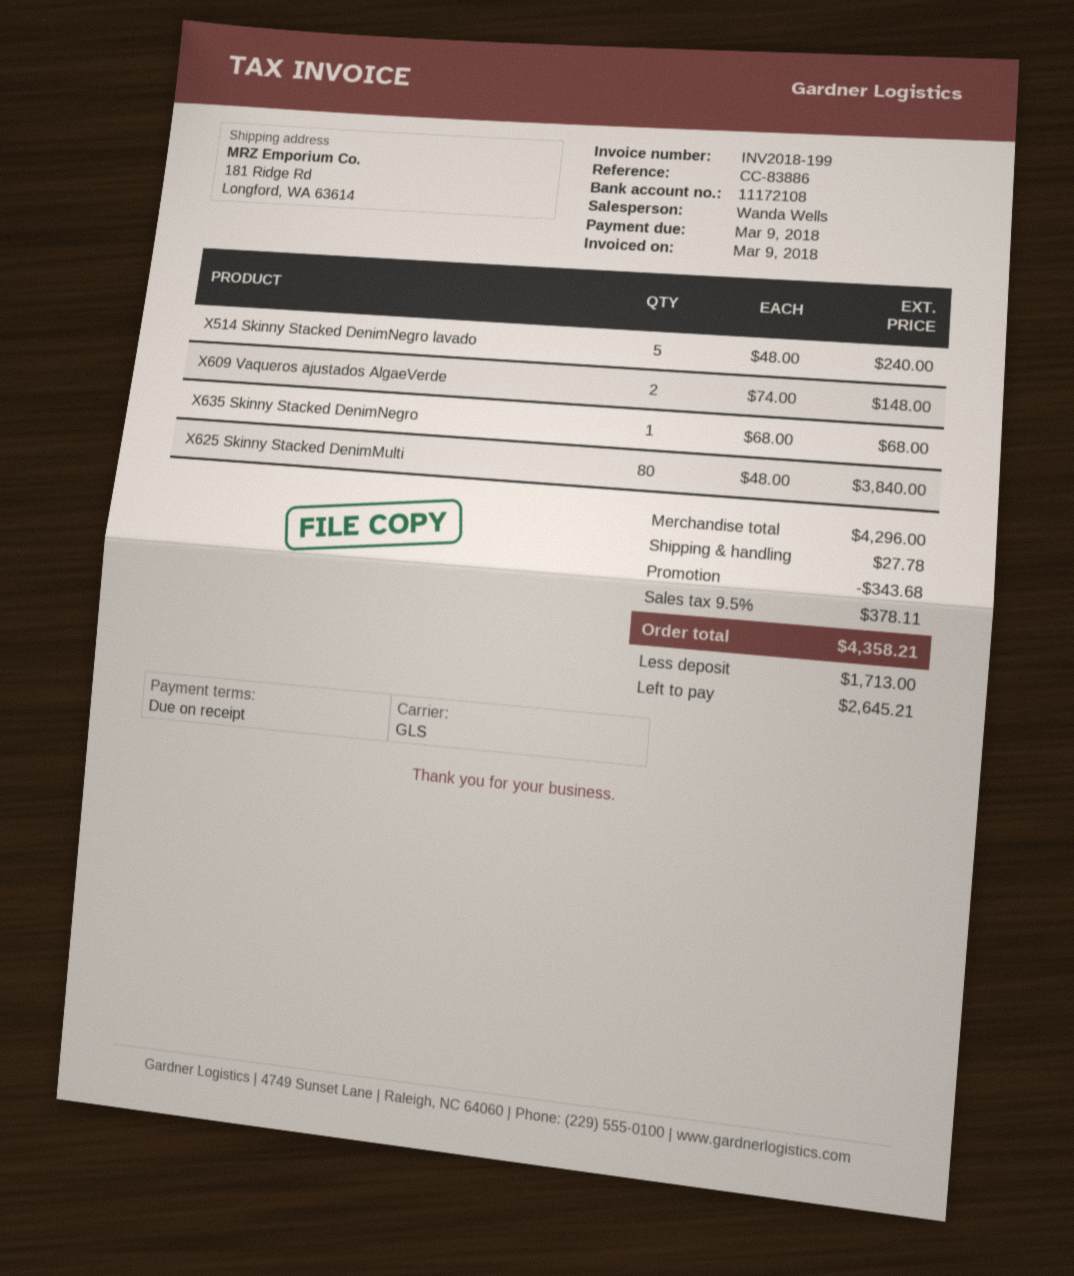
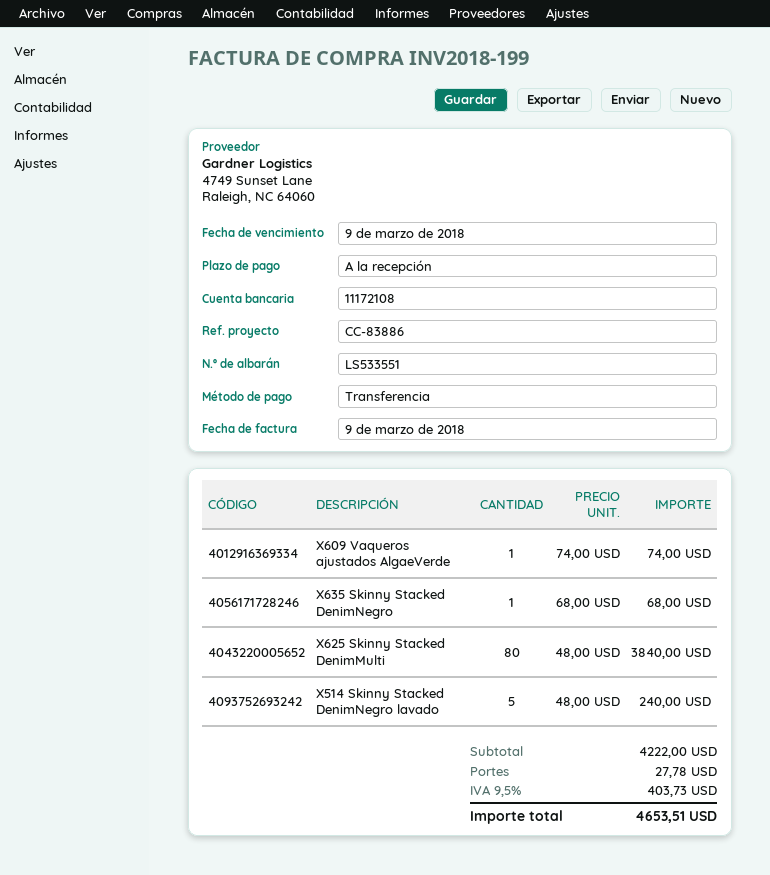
X609 Vaqueros ajustados AlgaeVerde: 2 x 74.00 = 148.00 -> 1 x 74.00 = 74.00
subtotal: 4296.00 -> 4222.00
discount: 343.68 -> none
tax: 9.5% = 378.11 -> 9.5% = 403.73
total: 4358.21 -> 4653.51

